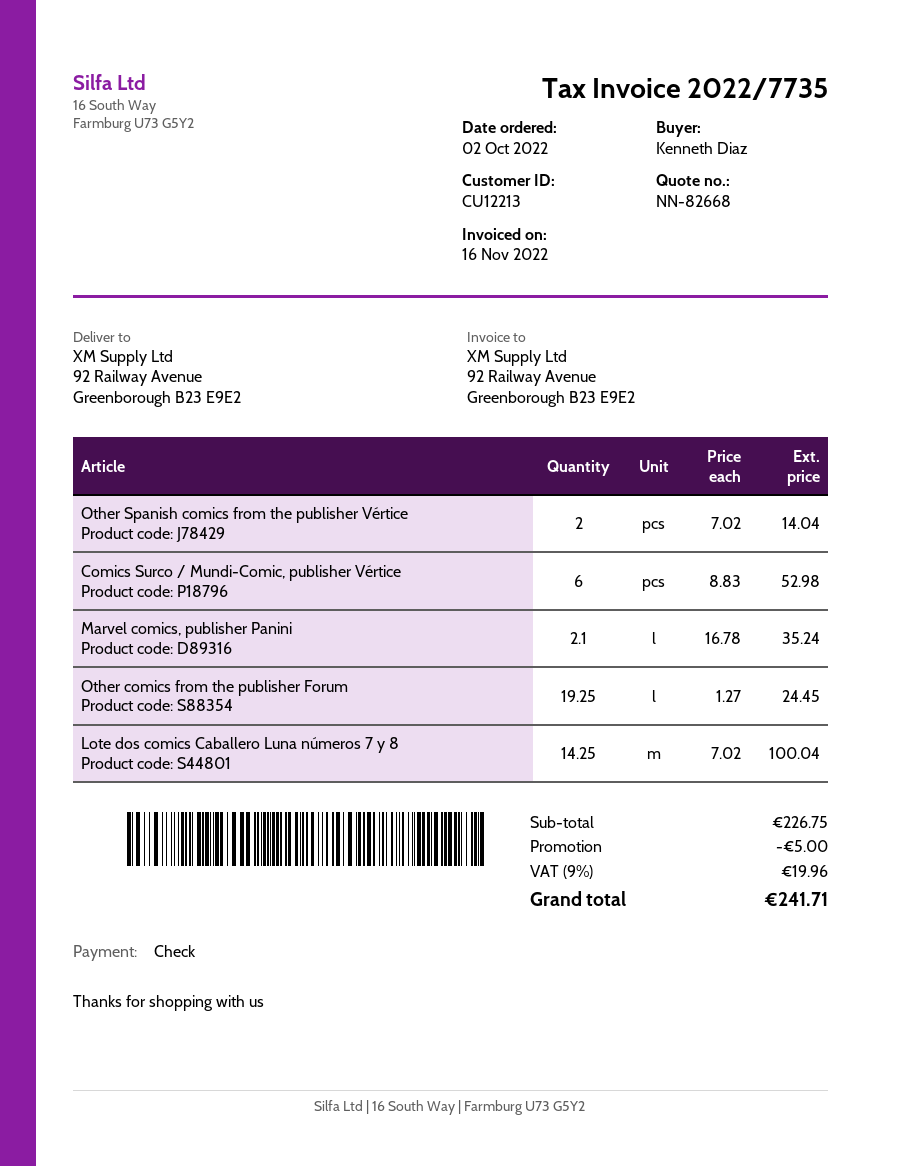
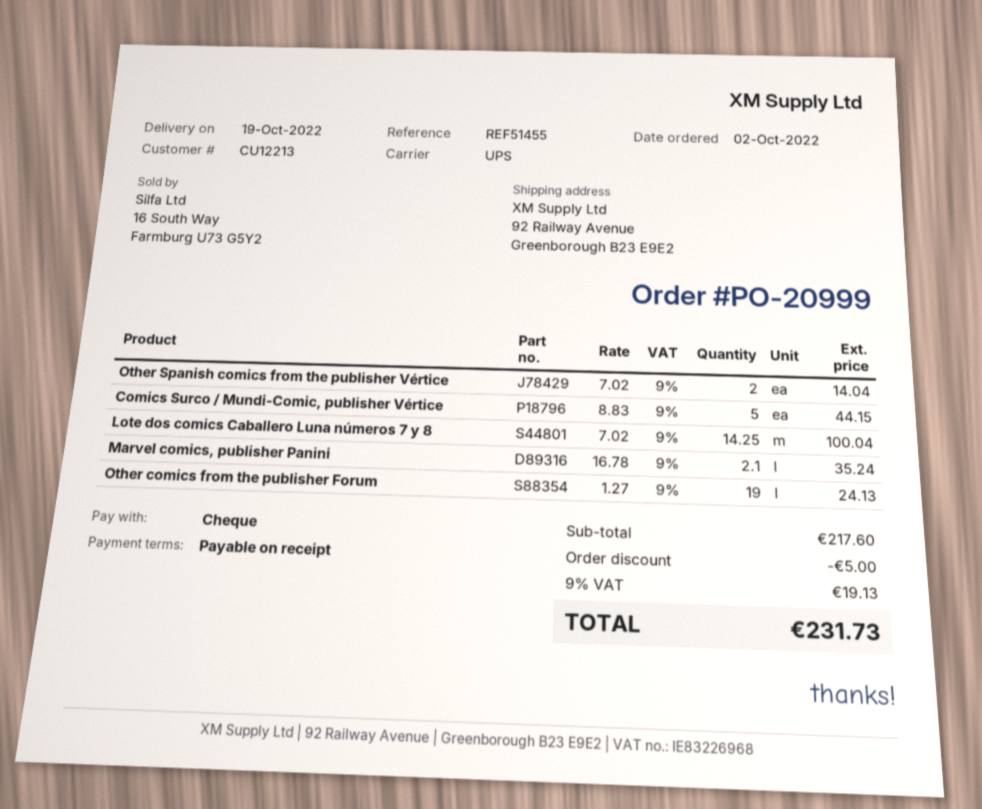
Comics Surco / Mundi-Comic, publisher Vértice: 6 x 8.83 = 52.98 -> 5 x 8.83 = 44.15
Other comics from the publisher Forum: 19.25 x 1.27 = 24.45 -> 19 x 1.27 = 24.13
subtotal: 226.75 -> 217.60
tax: 9% = 19.96 -> 9% = 19.13
total: 241.71 -> 231.73

